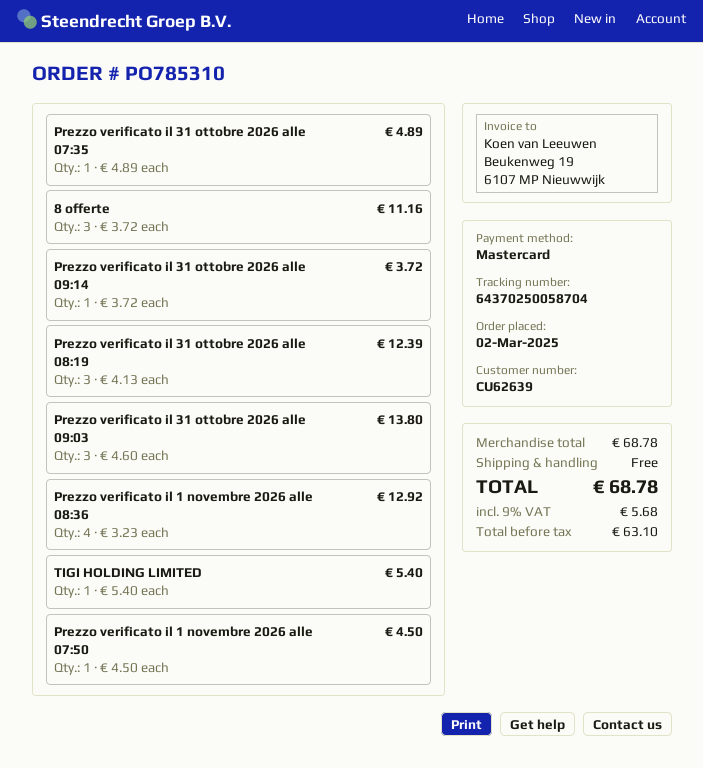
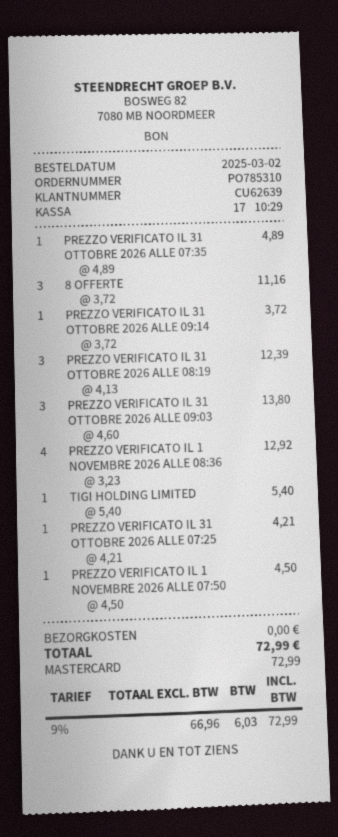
PREZZO VERIFICATO IL 31 OTTOBRE 2026 ALLE 07:25: none -> 1 x 4.21 = 4.21
net: 63.10 -> 66.96
tax: 9% = 5.68 -> 9% = 6.03
total: 68.78 -> 72.99

